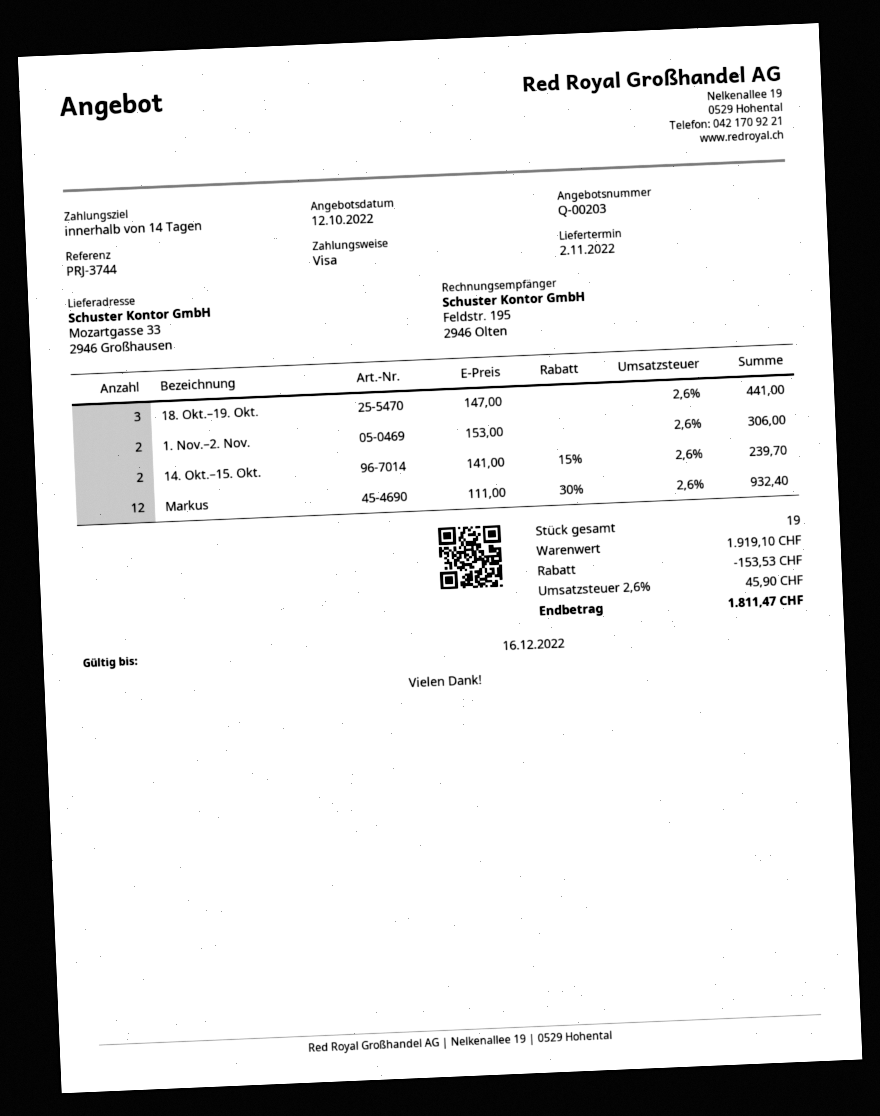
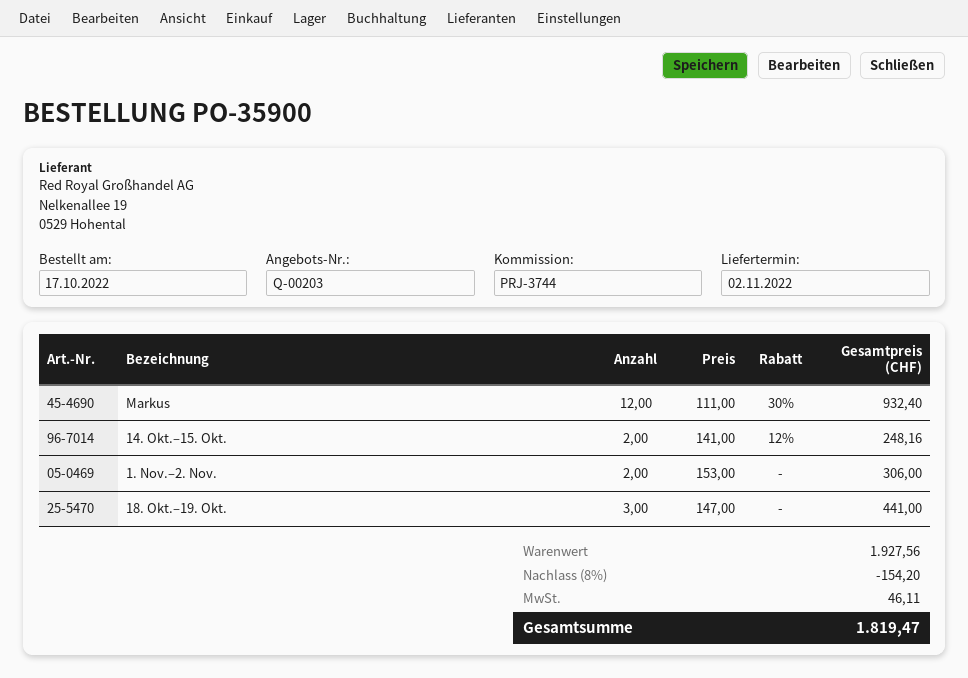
14. Okt.–15. Okt.: 2 x 141.00 - 15% = 239.70 -> 2 x 141.00 - 12% = 248.16
subtotal: 1919.10 -> 1927.56
discount: 153.53 -> 154.20
tax: 45.90 -> 46.11
total: 1811.47 -> 1819.47

